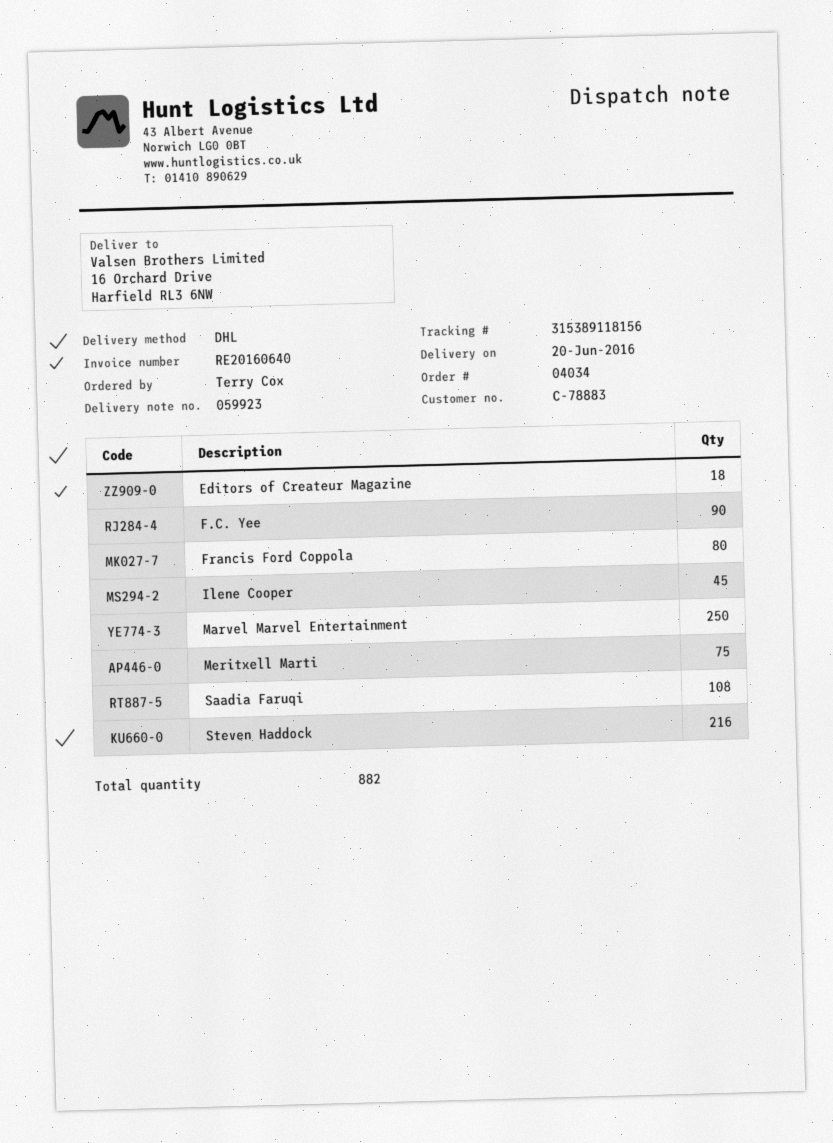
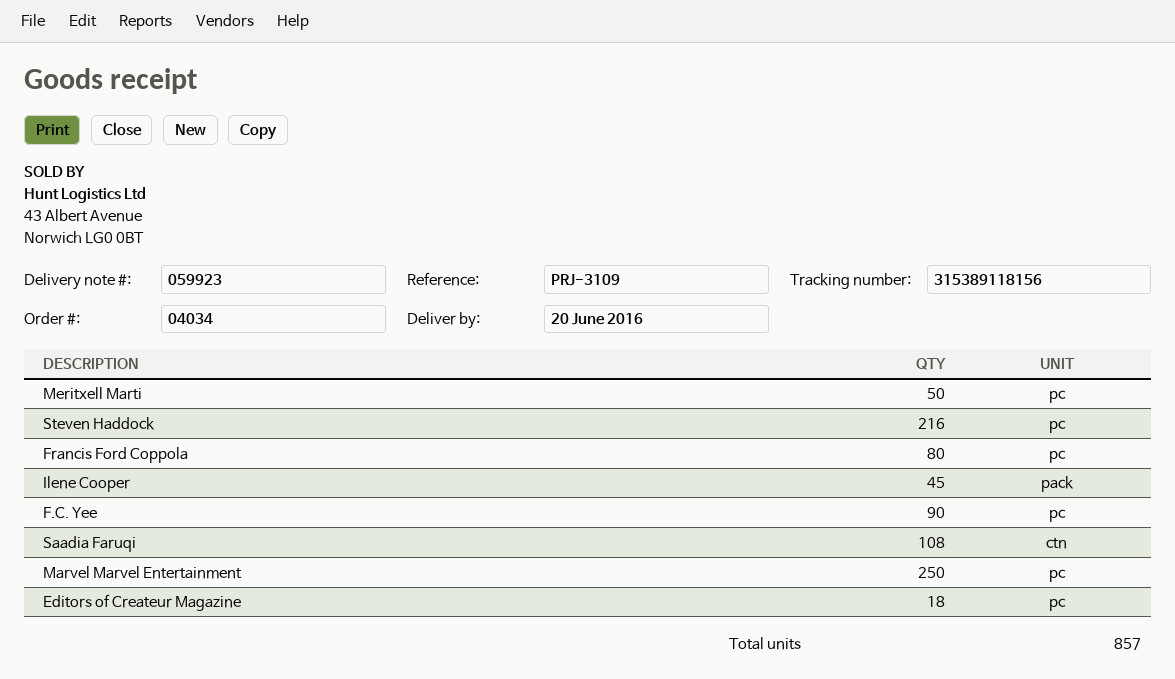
Meritxell Marti: 75 -> 50
total quantity: 882 -> 857

